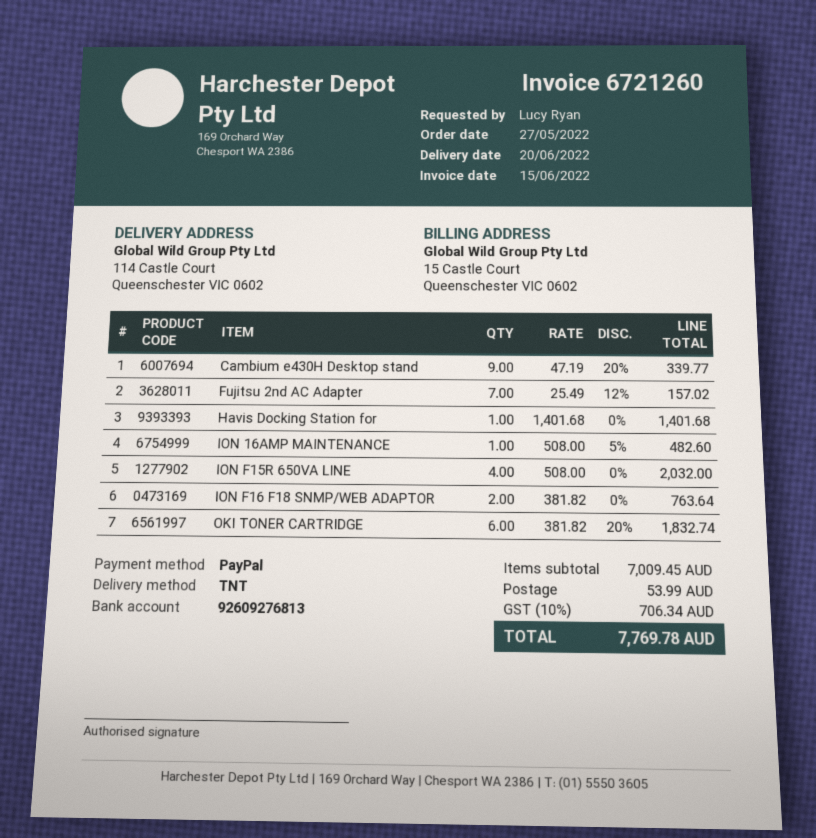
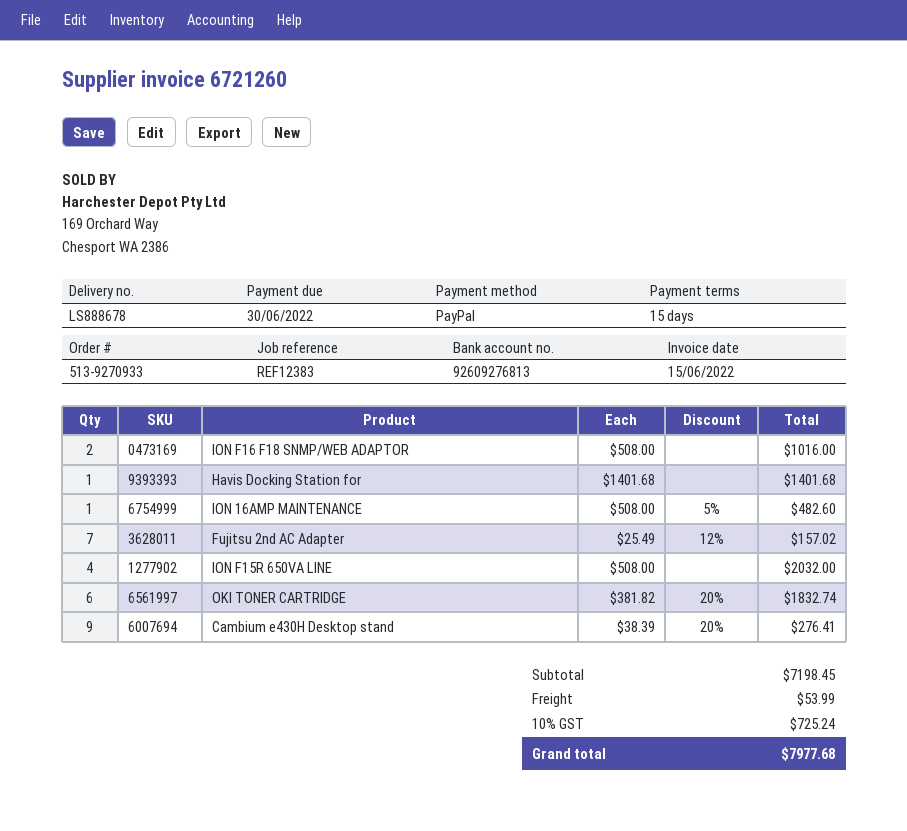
Cambium e430H Desktop stand: 9 x 47.19 - 20% = 339.77 -> 9 x 38.39 - 20% = 276.41
ION F16 F18 SNMP/WEB ADAPTOR: 2 x 381.82 = 763.64 -> 2 x 508.00 = 1016.00
subtotal: 7009.45 -> 7198.45
tax: 10% = 706.34 -> 10% = 725.24
total: 7769.78 -> 7977.68

